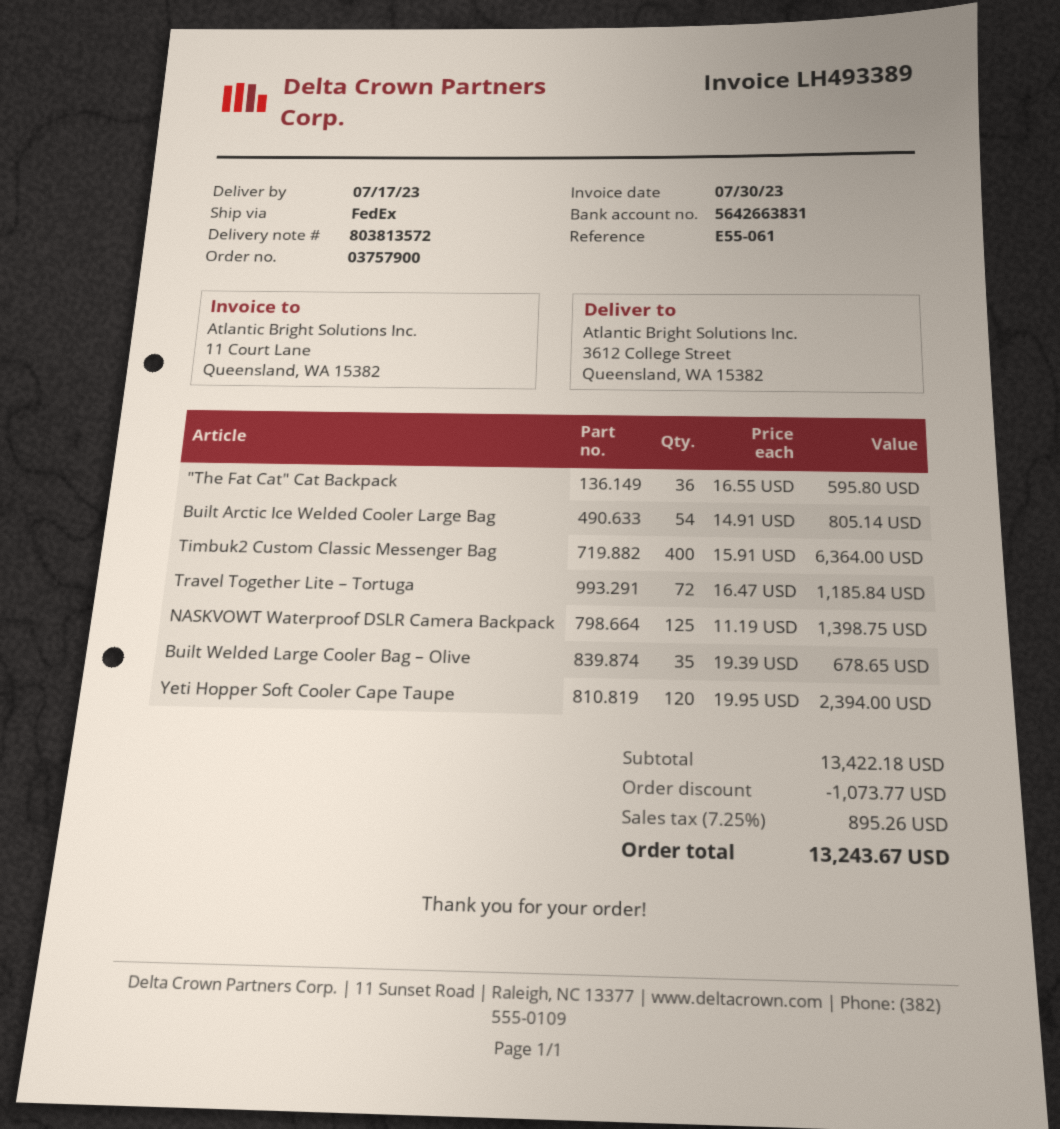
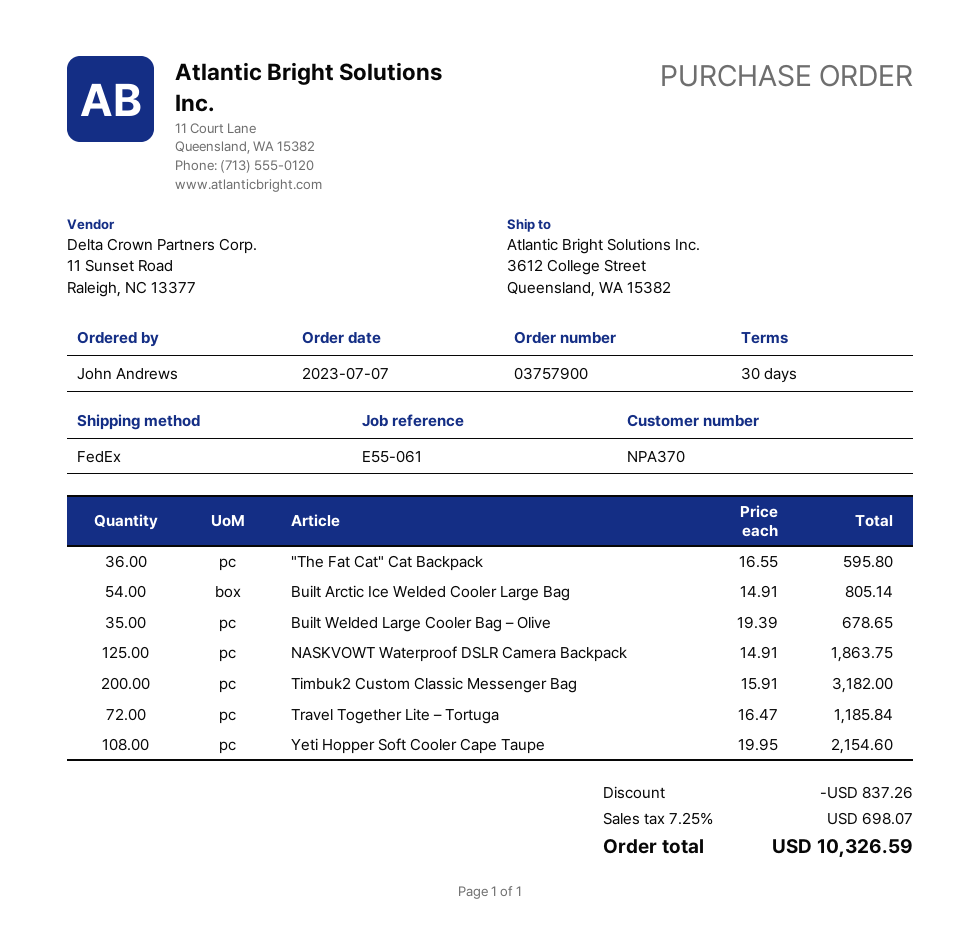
Timbuk2 Custom Classic Messenger Bag: 400 x 15.91 = 6364.00 -> 200 x 15.91 = 3182.00
NASKVOWT Waterproof DSLR Camera Backpack: 125 x 11.19 = 1398.75 -> 125 x 14.91 = 1863.75
Yeti Hopper Soft Cooler Cape Taupe: 120 x 19.95 = 2394.00 -> 108 x 19.95 = 2154.60
discount: 1073.77 -> 837.26
tax: 7.25% = 895.26 -> 7.25% = 698.07
total: 13243.67 -> 10326.59

